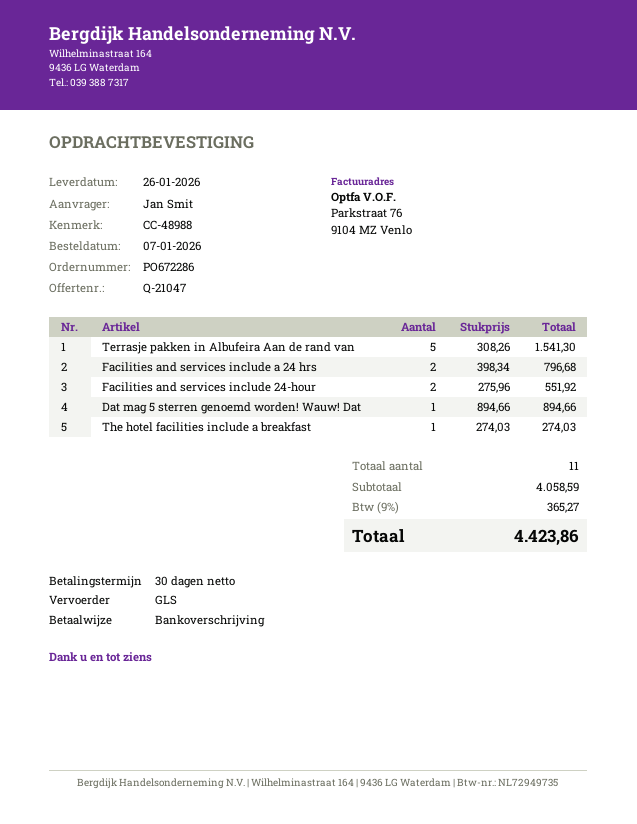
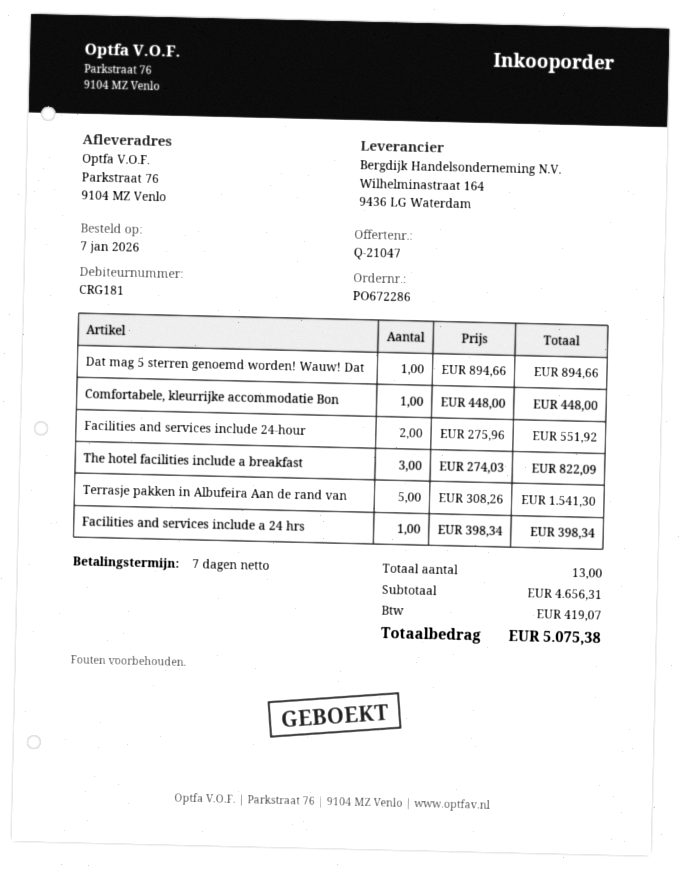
payment terms: 30 days -> 7 days
Facilities and services include a 24 hrs: 2 x 398.34 = 796.68 -> 1 x 398.34 = 398.34
The hotel facilities include a breakfast: 1 x 274.03 = 274.03 -> 3 x 274.03 = 822.09
Comfortabele, kleurrijke accommodatie Bon: none -> 1 x 448.00 = 448.00
total quantity: 11 -> 13
subtotal: 4058.59 -> 4656.31
tax: 365.27 -> 419.07
total: 4423.86 -> 5075.38

